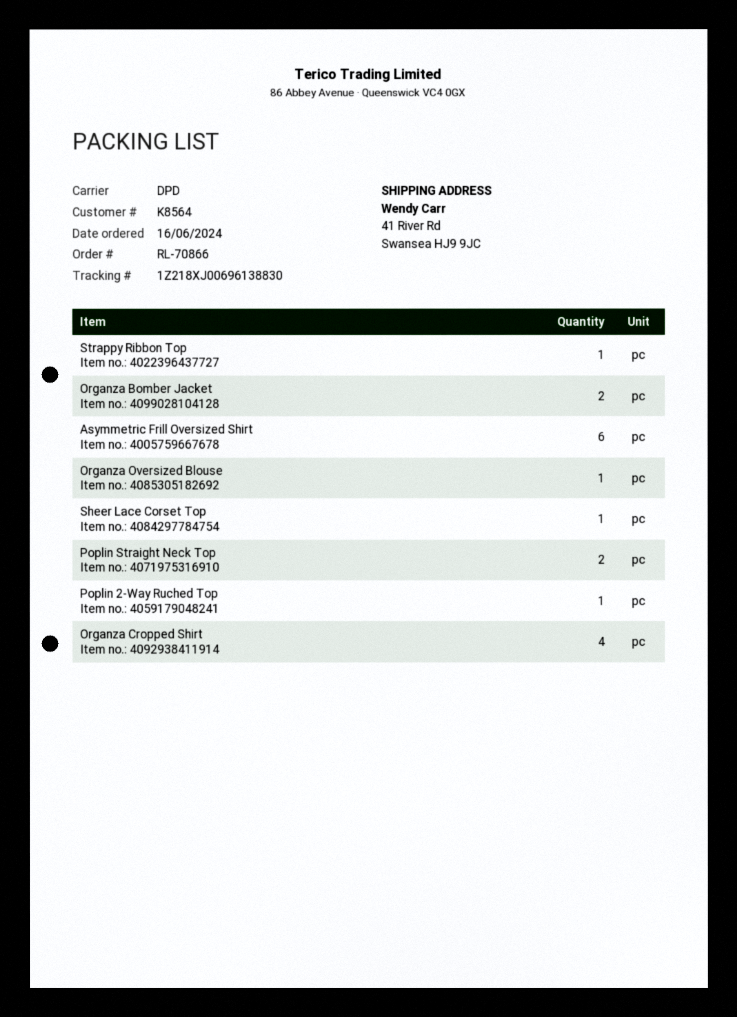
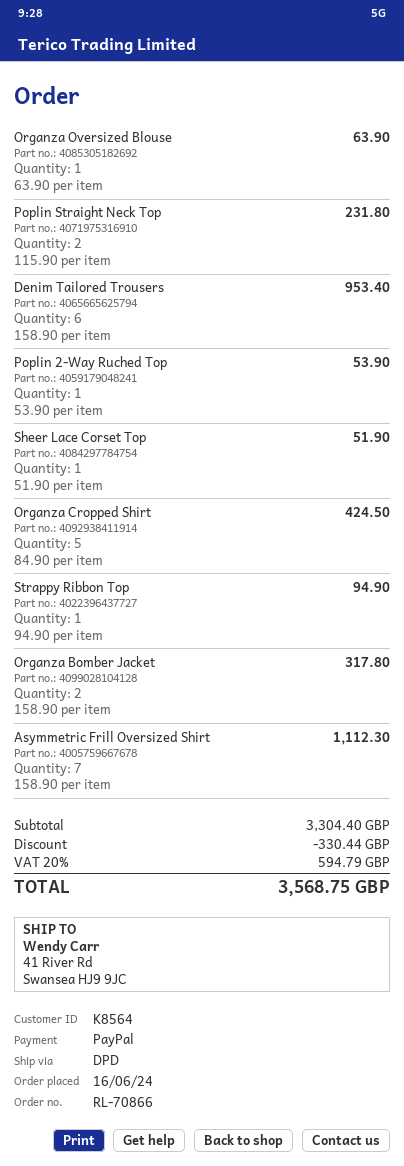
Asymmetric Frill Oversized Shirt: 6 -> 7
Organza Cropped Shirt: 4 -> 5
Denim Tailored Trousers: none -> 6

